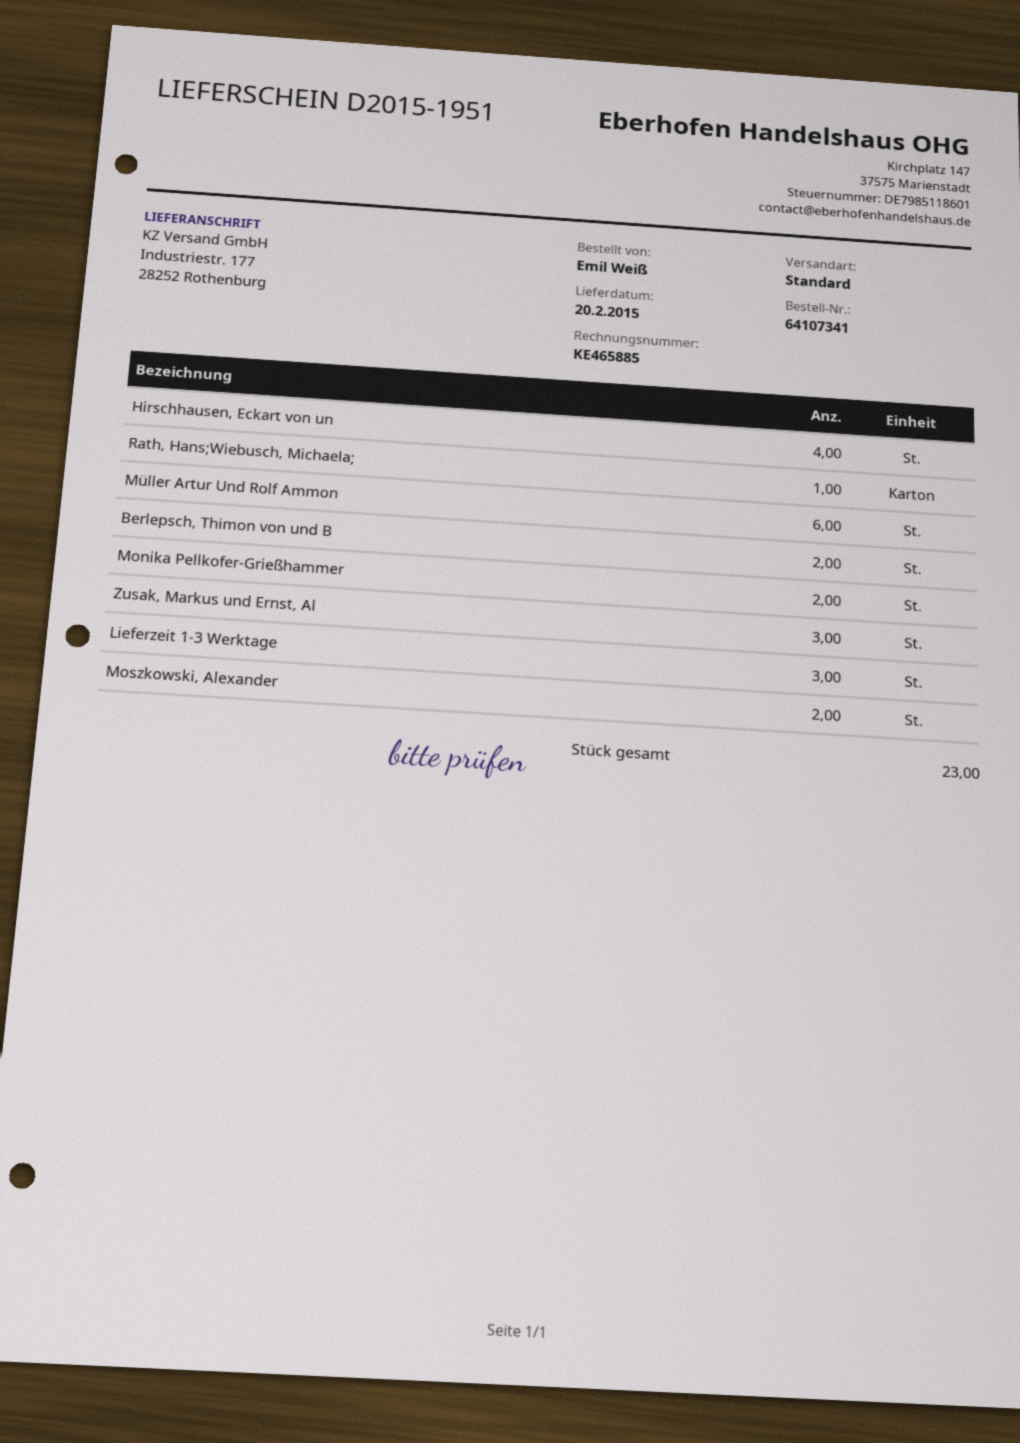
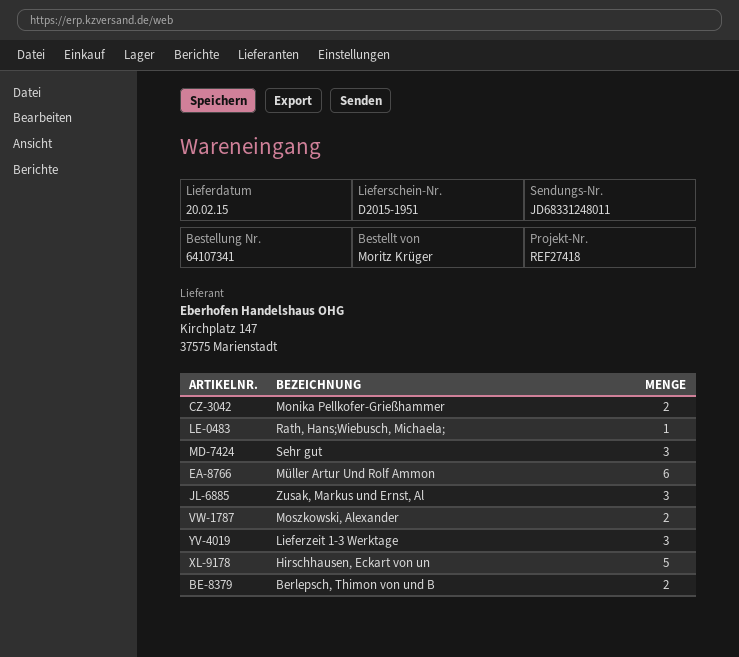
ordered by: Emil Weiß -> Moritz Krüger
Hirschhausen, Eckart von un: 4 -> 5
Sehr gut: none -> 3

